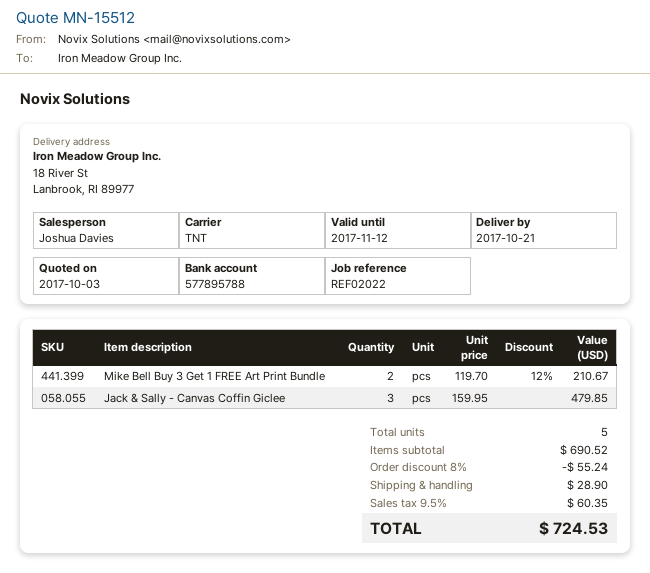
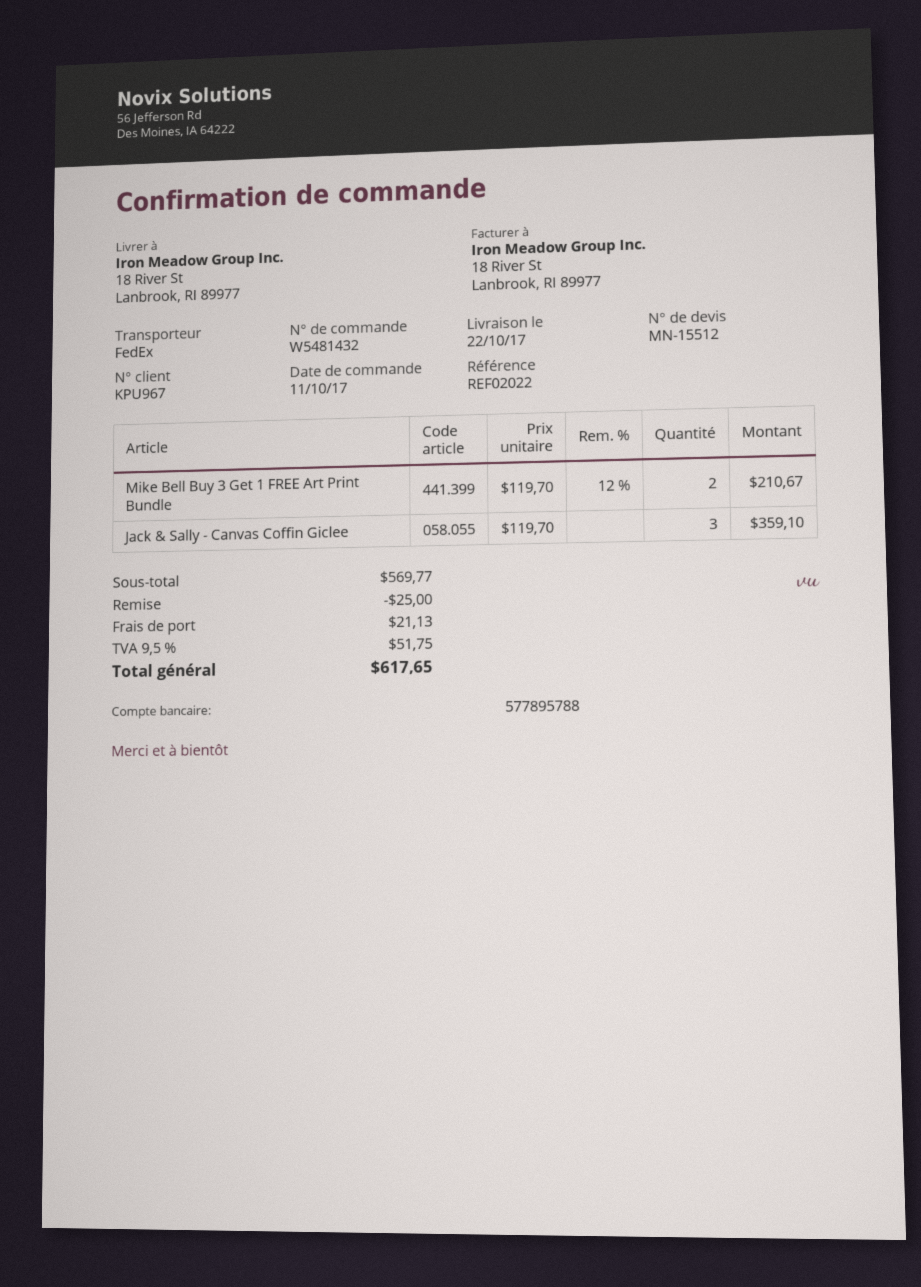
delivery date: 2017-10-21 -> 2017-10-22
shipping method: TNT -> FedEx
Jack & Sally - Canvas Coffin Giclee: 3 x 159.95 = 479.85 -> 3 x 119.70 = 359.10
subtotal: 690.52 -> 569.77
discount: 55.24 -> 25.00
shipping: 28.90 -> 21.13
tax: 9.5% = 60.35 -> 9.5% = 51.75
total: 724.53 -> 617.65

